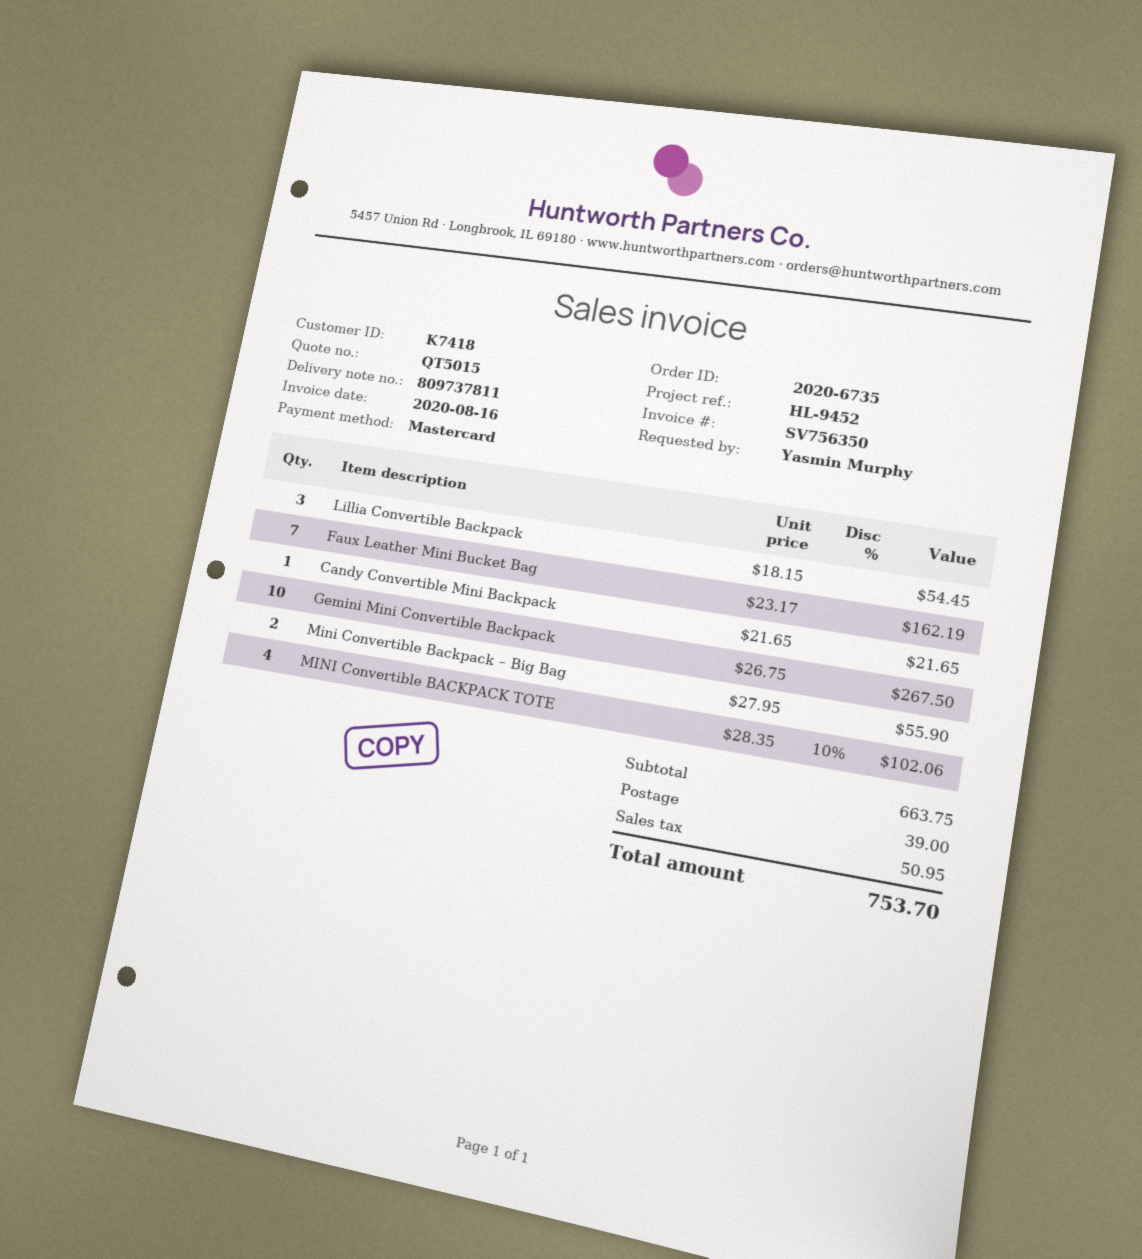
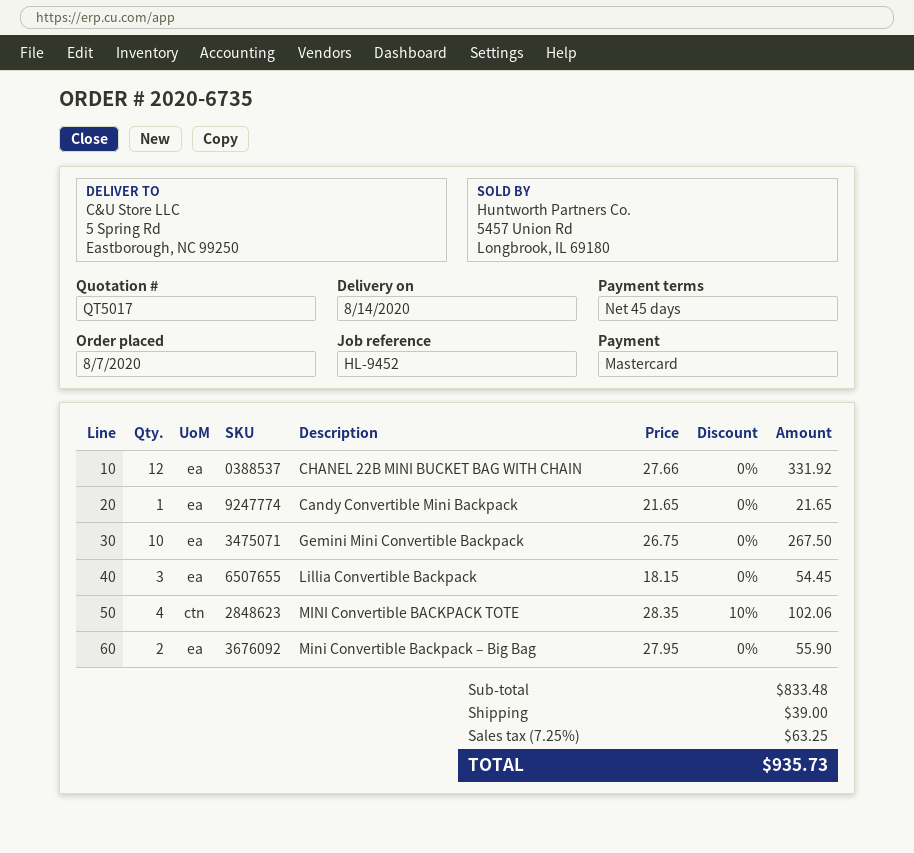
quote number: QT5015 -> QT5017
Faux Leather Mini Bucket Bag: 7 x 23.17 = 162.19 -> none
CHANEL 22B MINI BUCKET BAG WITH CHAIN: none -> 12 x 27.66 = 331.92
subtotal: 663.75 -> 833.48
tax: 50.95 -> 63.25
total: 753.70 -> 935.73

